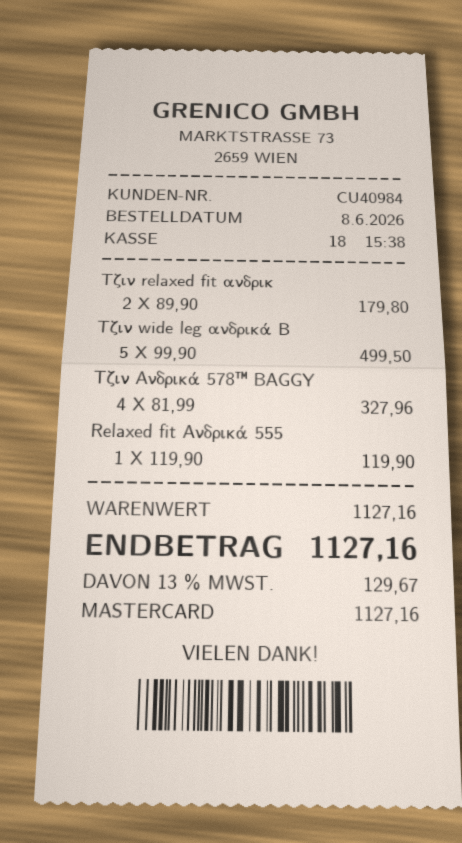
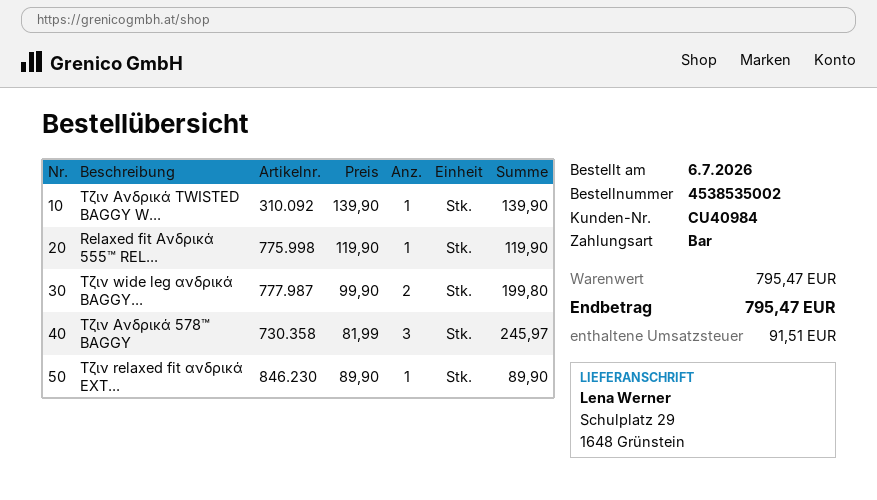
order date: 2026-06-08 -> 2026-07-06
payment method: Mastercard -> cash
Τζιν relaxed fit ανδρικ: 2 x 89.90 = 179.80 -> 1 x 89.90 = 89.90
Τζιν wide leg ανδρικά B: 5 x 99.90 = 499.50 -> 2 x 99.90 = 199.80
Τζιν Ανδρικά 578™ BAGGY: 4 x 81.99 = 327.96 -> 3 x 81.99 = 245.97
Τζιν Ανδρικά TWISTED BAGGY W...: none -> 1 x 139.90 = 139.90
subtotal: 1127.16 -> 795.47
tax: 129.67 -> 91.51
total: 1127.16 -> 795.47

